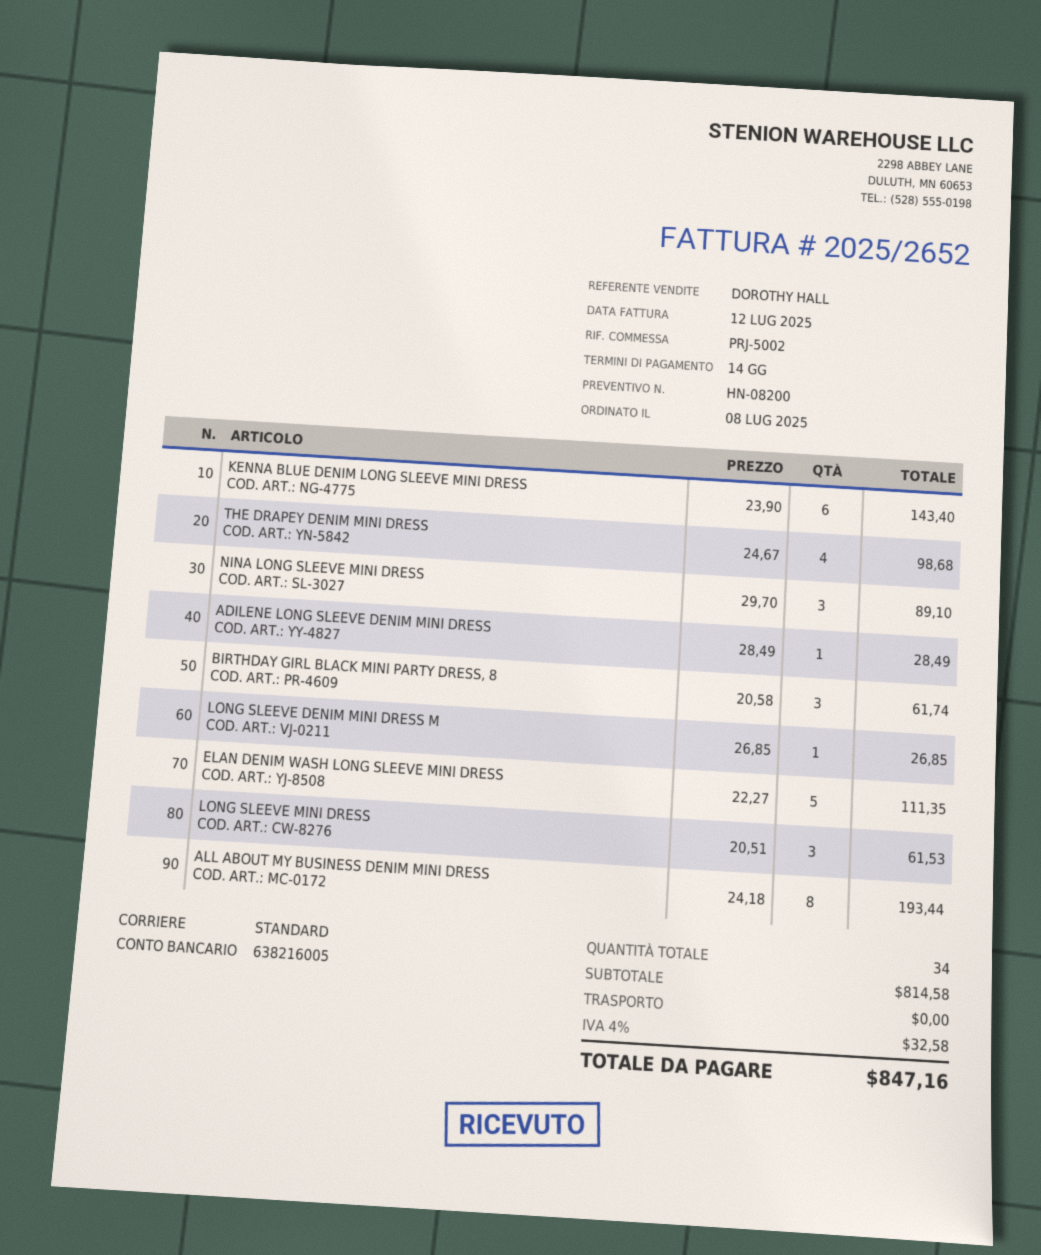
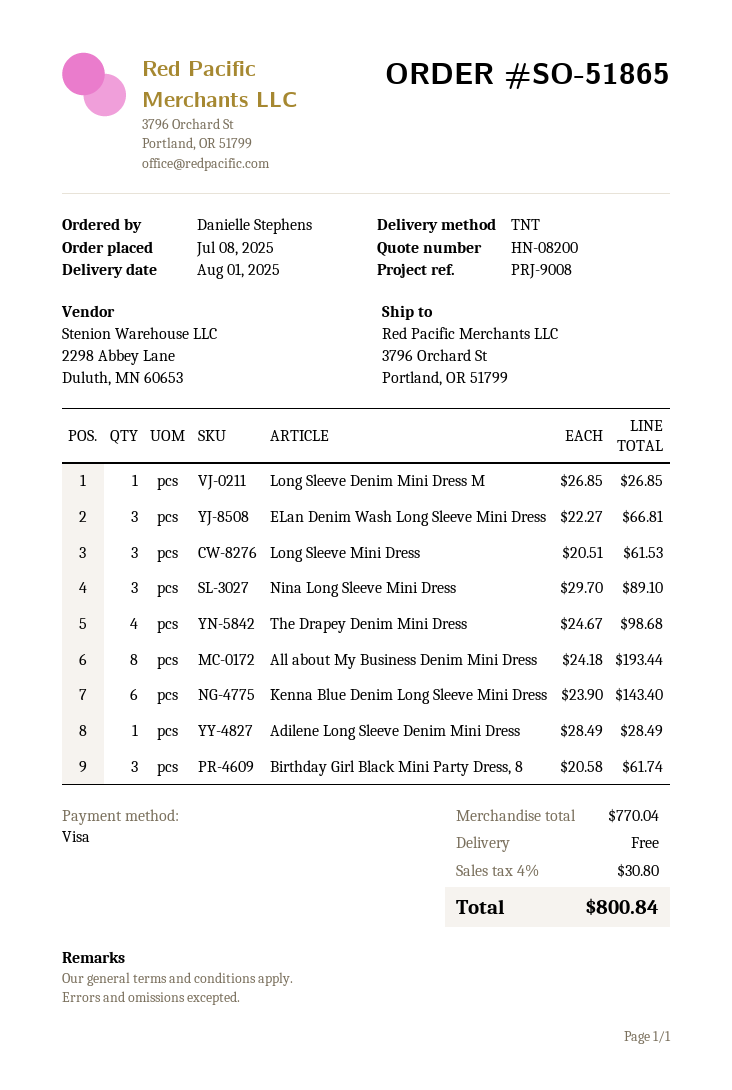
reference: PRJ-5002 -> PRJ-9008
shipping method: standard -> TNT
ELAN DENIM WASH LONG SLEEVE MINI DRESS: 5 x 22.27 = 111.35 -> 3 x 22.27 = 66.81
subtotal: 814.58 -> 770.04
tax: 4% = 32.58 -> 4% = 30.80
total: 847.16 -> 800.84

